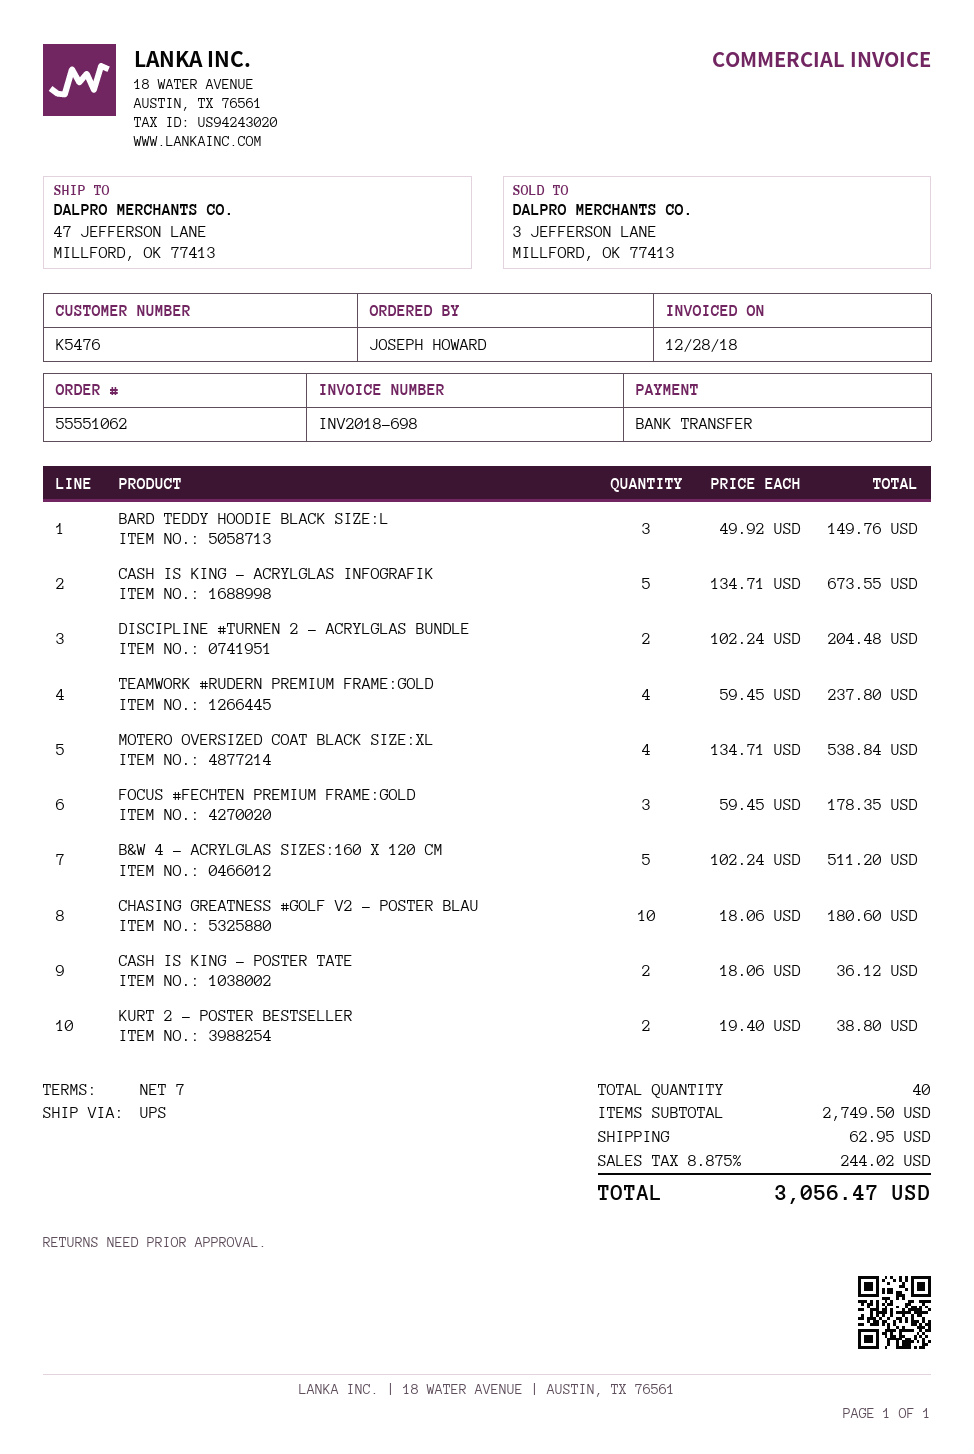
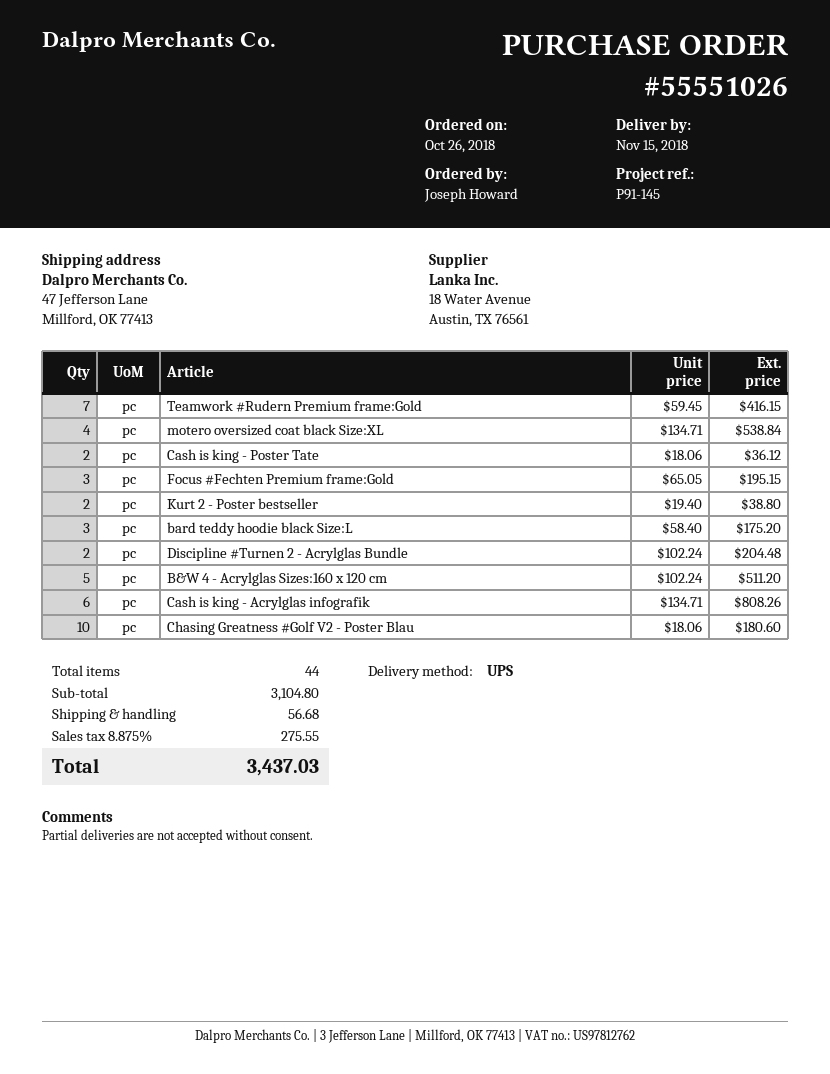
order number: 55551062 -> 55551026
BARD TEDDY HOODIE BLACK SIZE:L: 3 x 49.92 = 149.76 -> 3 x 58.40 = 175.20
CASH IS KING - ACRYLGLAS INFOGRAFIK: 5 x 134.71 = 673.55 -> 6 x 134.71 = 808.26
TEAMWORK #RUDERN PREMIUM FRAME:GOLD: 4 x 59.45 = 237.80 -> 7 x 59.45 = 416.15
FOCUS #FECHTEN PREMIUM FRAME:GOLD: 3 x 59.45 = 178.35 -> 3 x 65.05 = 195.15
total quantity: 40 -> 44
subtotal: 2749.50 -> 3104.80
shipping: 62.95 -> 56.68
tax: 8.875% = 244.02 -> 8.875% = 275.55
total: 3056.47 -> 3437.03

